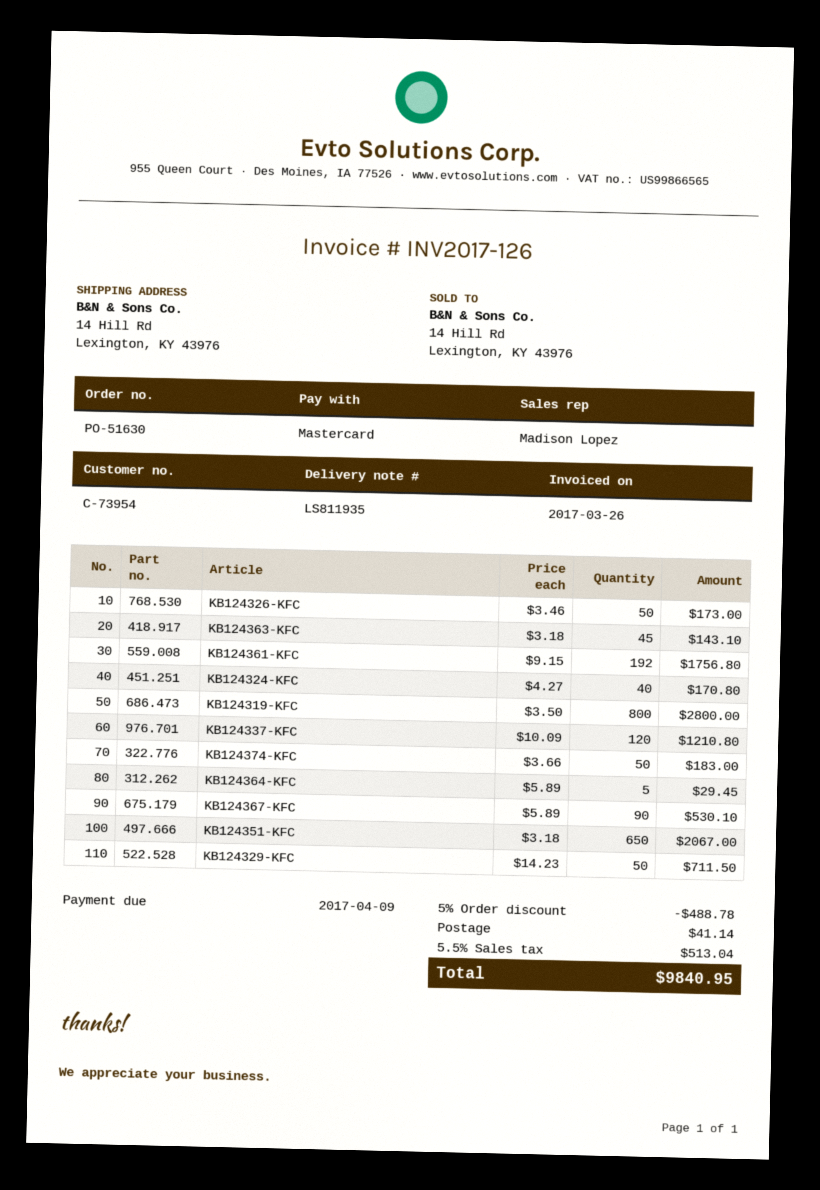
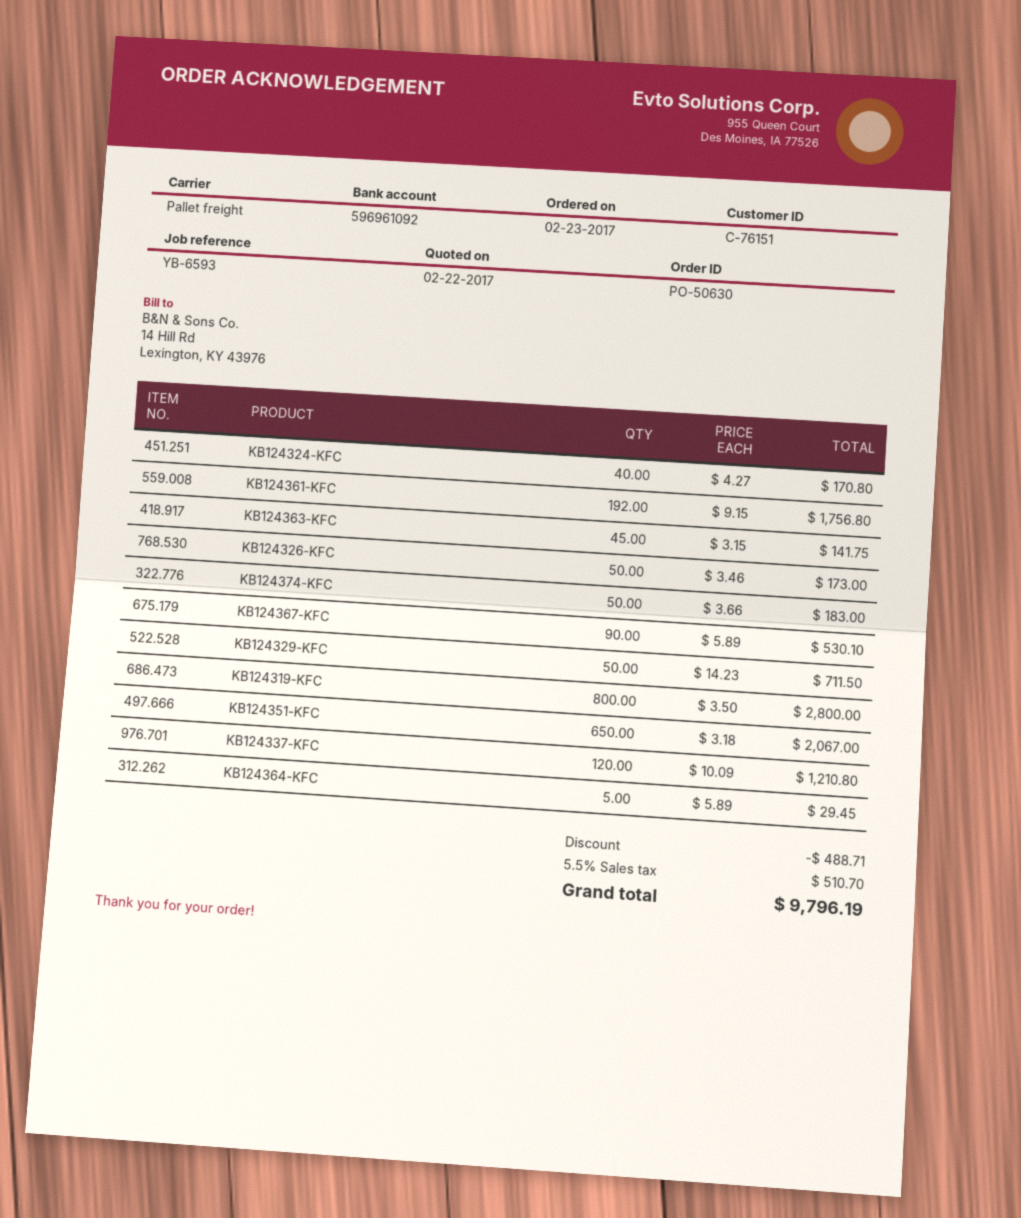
order number: PO-51630 -> PO-50630
customer number: C-73954 -> C-76151
KB124363-KFC: 45 x 3.18 = 143.10 -> 45 x 3.15 = 141.75
discount: 488.78 -> 488.71
shipping: 41.14 -> none
tax: 5.5% = 513.04 -> 5.5% = 510.70
total: 9840.95 -> 9796.19

